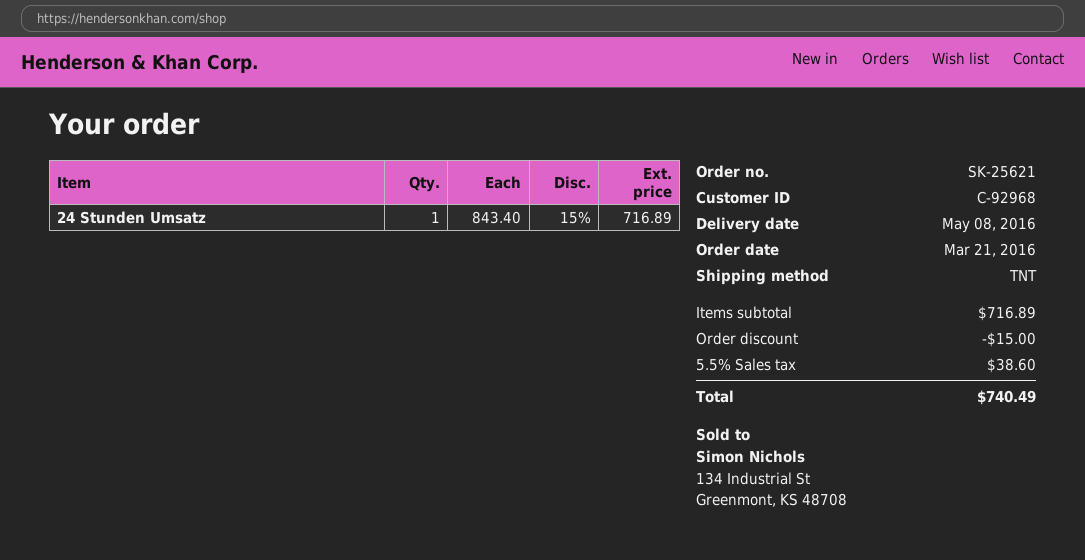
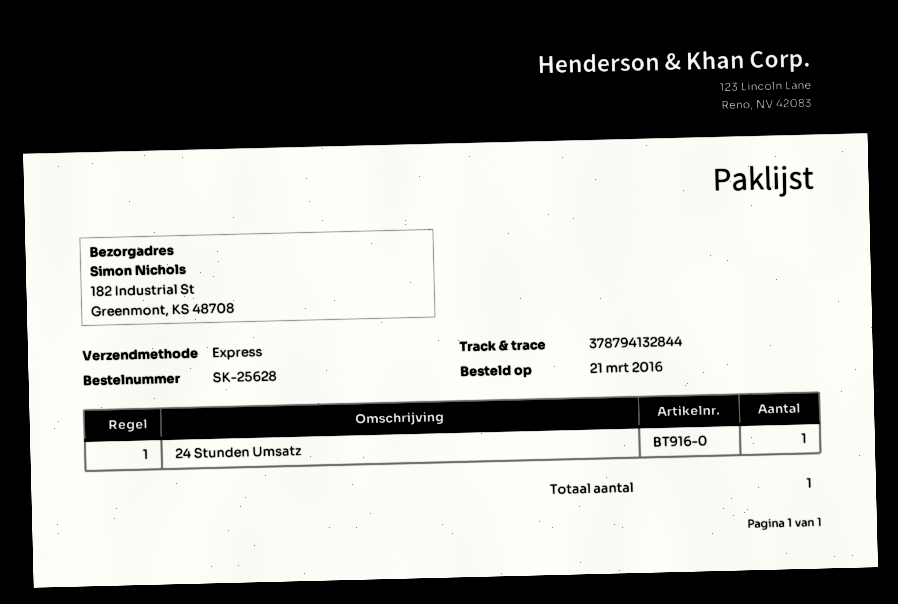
order number: SK-25621 -> SK-25628
shipping method: TNT -> express

